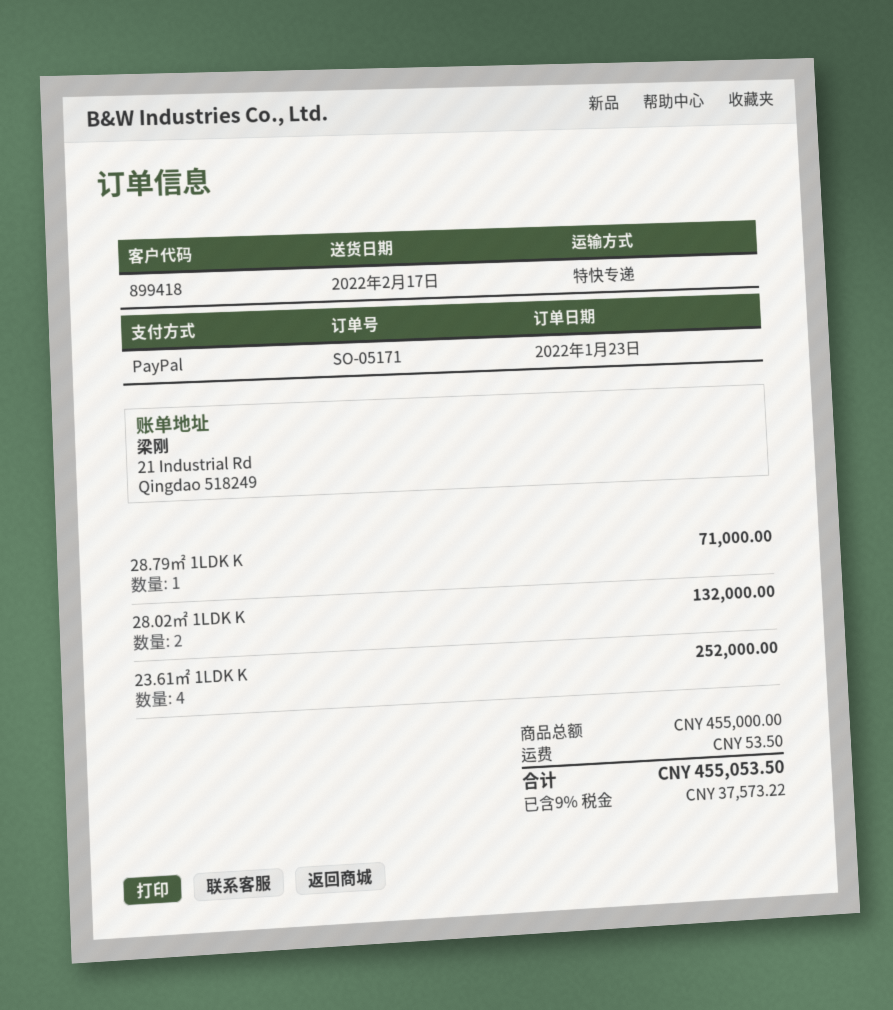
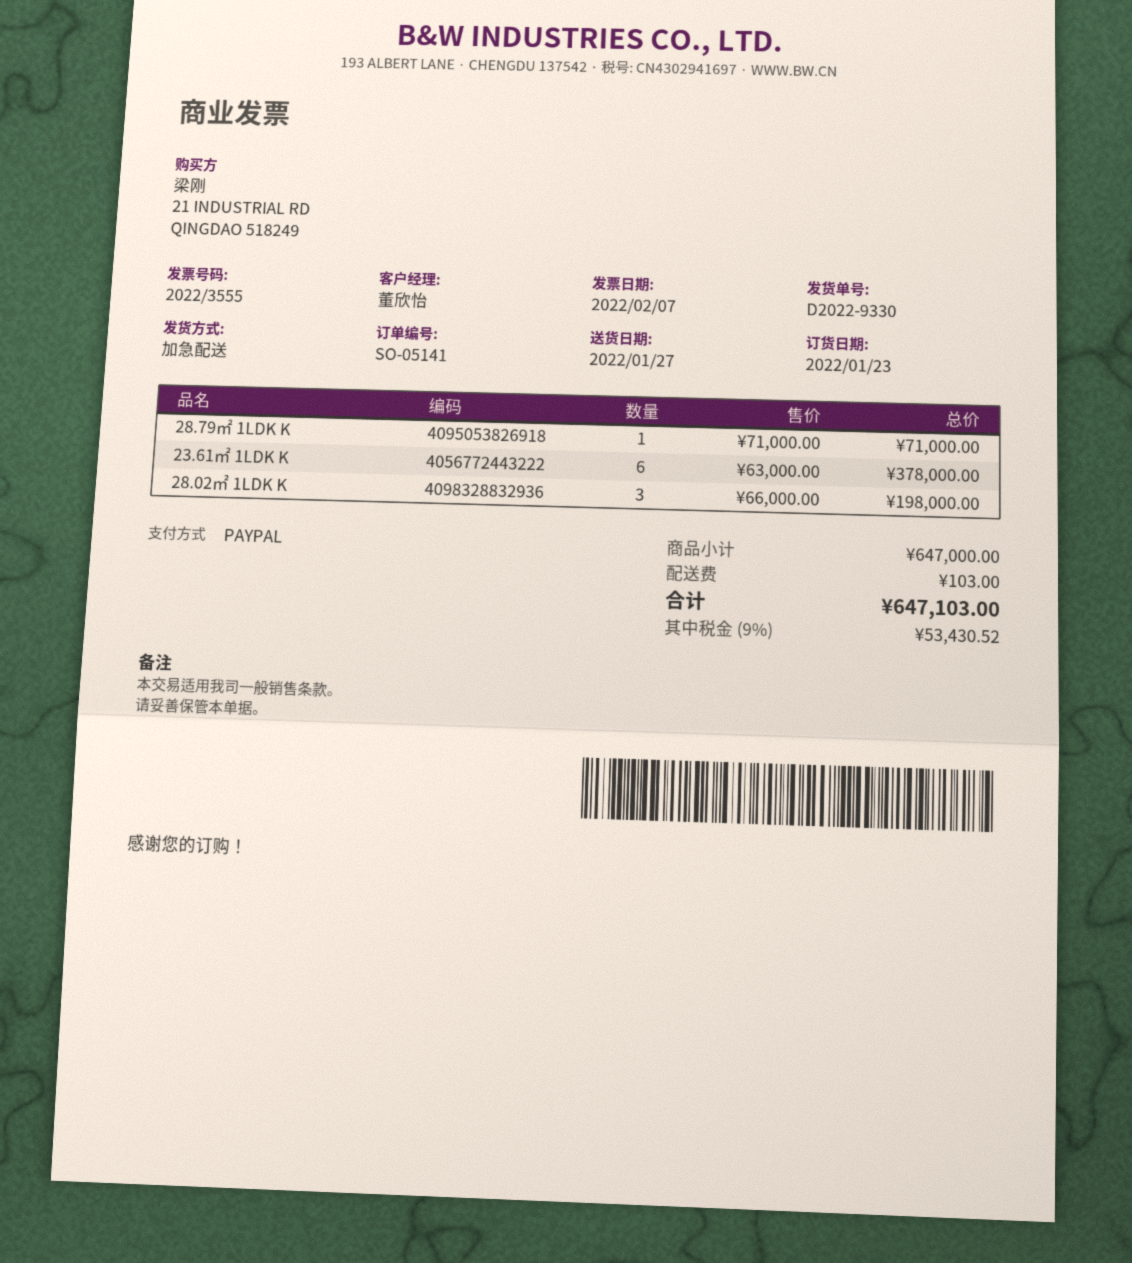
order number: SO-05171 -> SO-05141
delivery date: 2022-02-17 -> 2022-01-27
28.02㎡ 1LDK K: 2 for 132000.00 -> 3 for 198000.00
23.61㎡ 1LDK K: 4 for 252000.00 -> 6 for 378000.00
subtotal: 455000.00 -> 647000.00
shipping: 53.50 -> 103.00
tax: 9% = 37573.22 -> 9% = 53430.52
total: 455053.50 -> 647103.00

